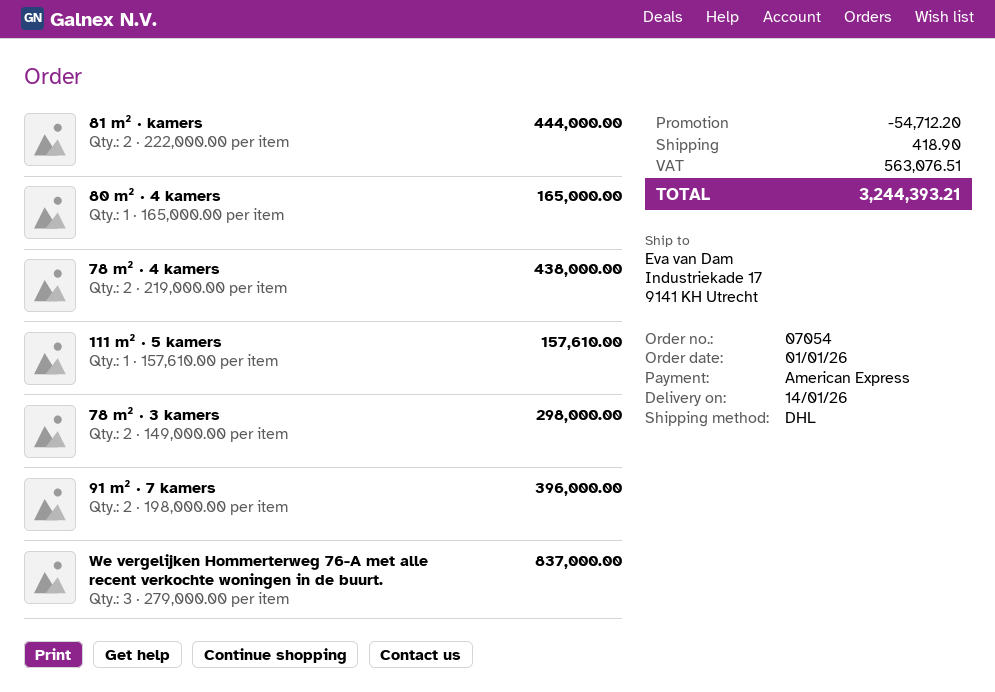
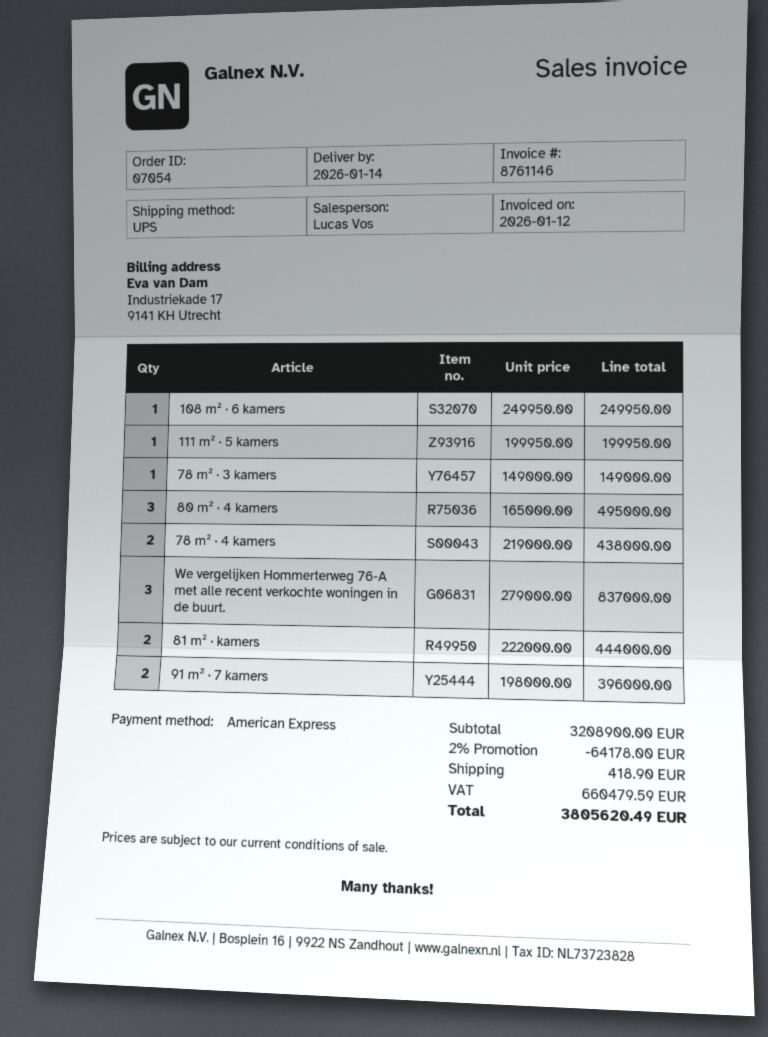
shipping method: DHL -> UPS
80 m² · 4 kamers: 1 x 165000.00 = 165000.00 -> 3 x 165000.00 = 495000.00
111 m² · 5 kamers: 1 x 157610.00 = 157610.00 -> 1 x 199950.00 = 199950.00
78 m² · 3 kamers: 2 x 149000.00 = 298000.00 -> 1 x 149000.00 = 149000.00
108 m² · 6 kamers: none -> 1 x 249950.00 = 249950.00
discount: 54712.20 -> 64178.00
tax: 563076.51 -> 660479.59
total: 3244393.21 -> 3805620.49

